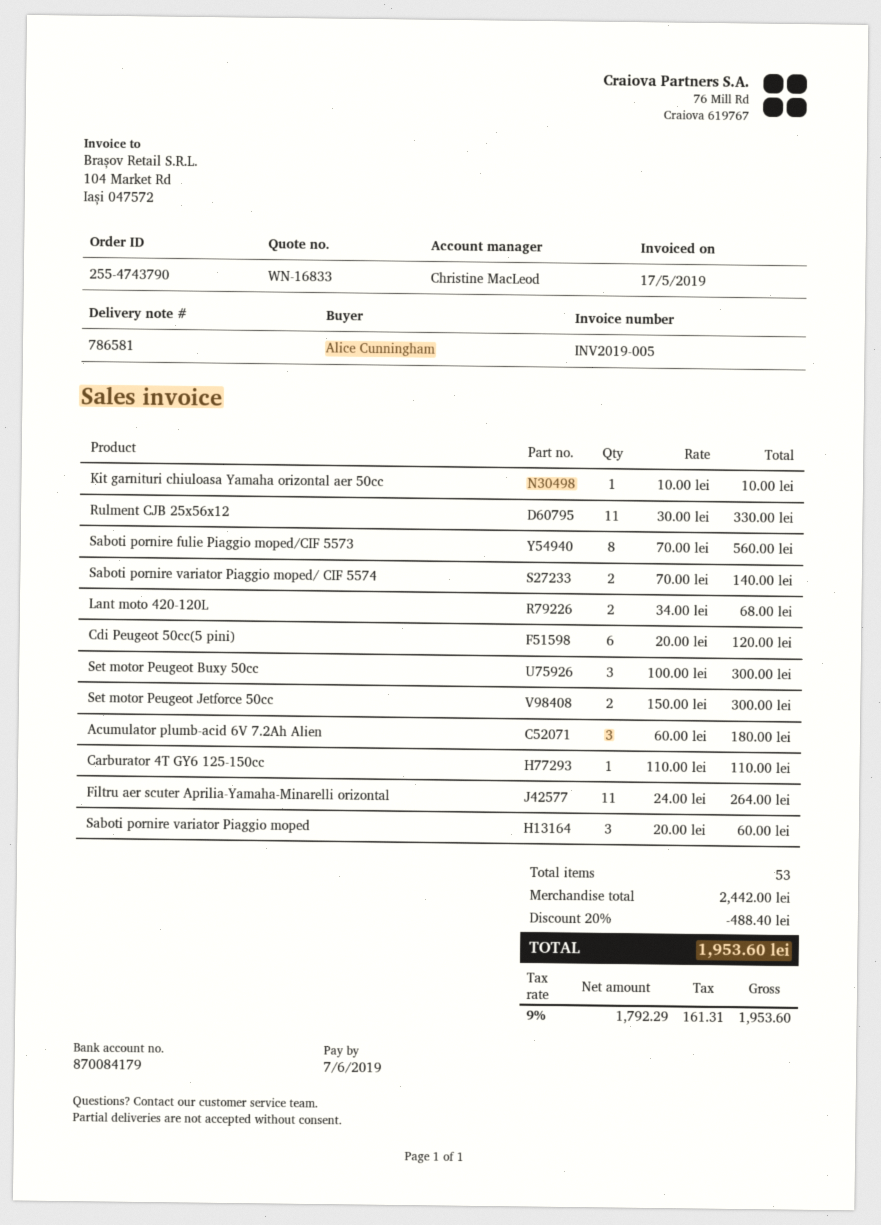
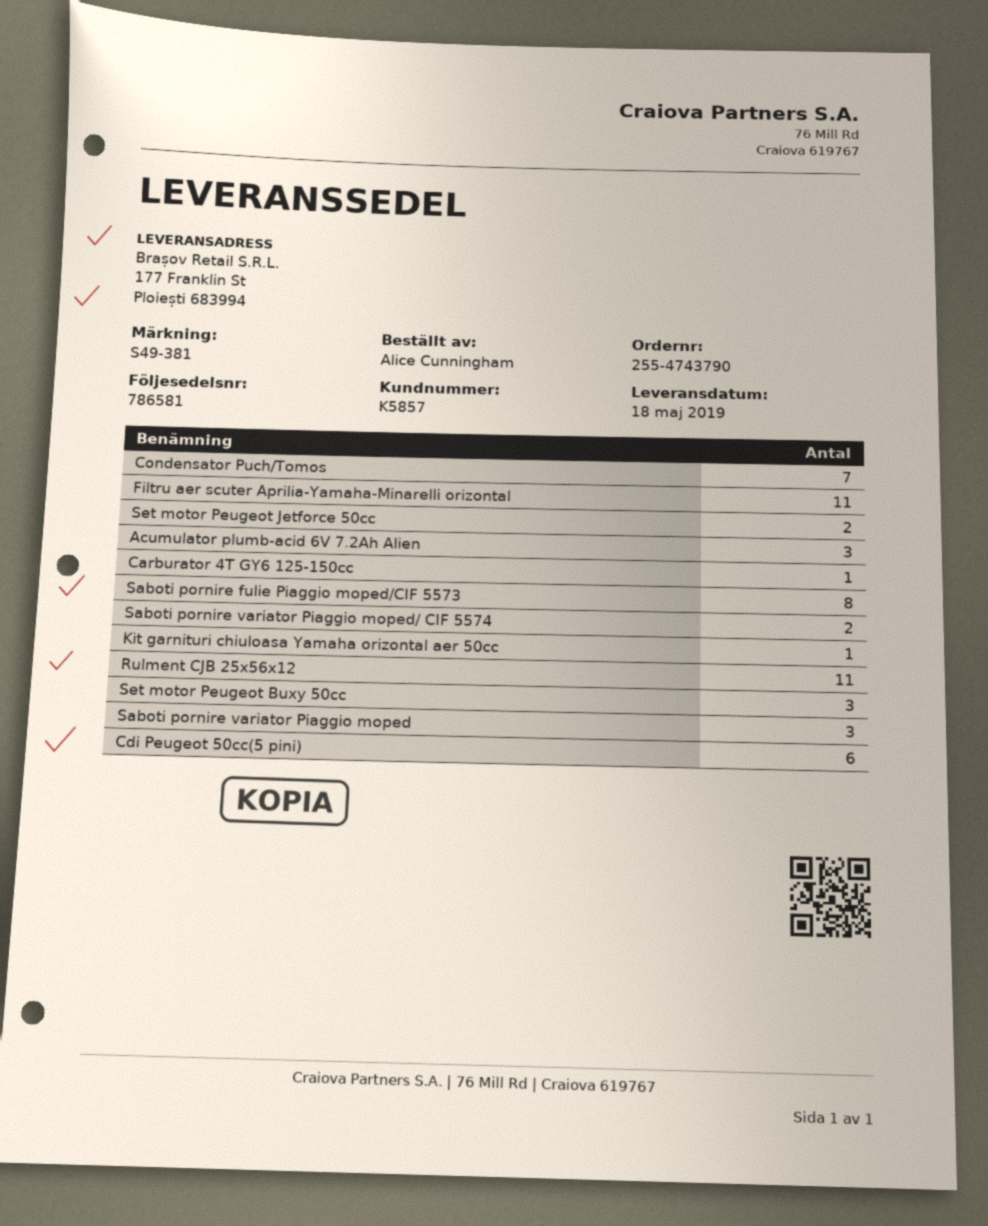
Lant moto 420-120L: 2 -> none
Condensator Puch/Tomos: none -> 7

